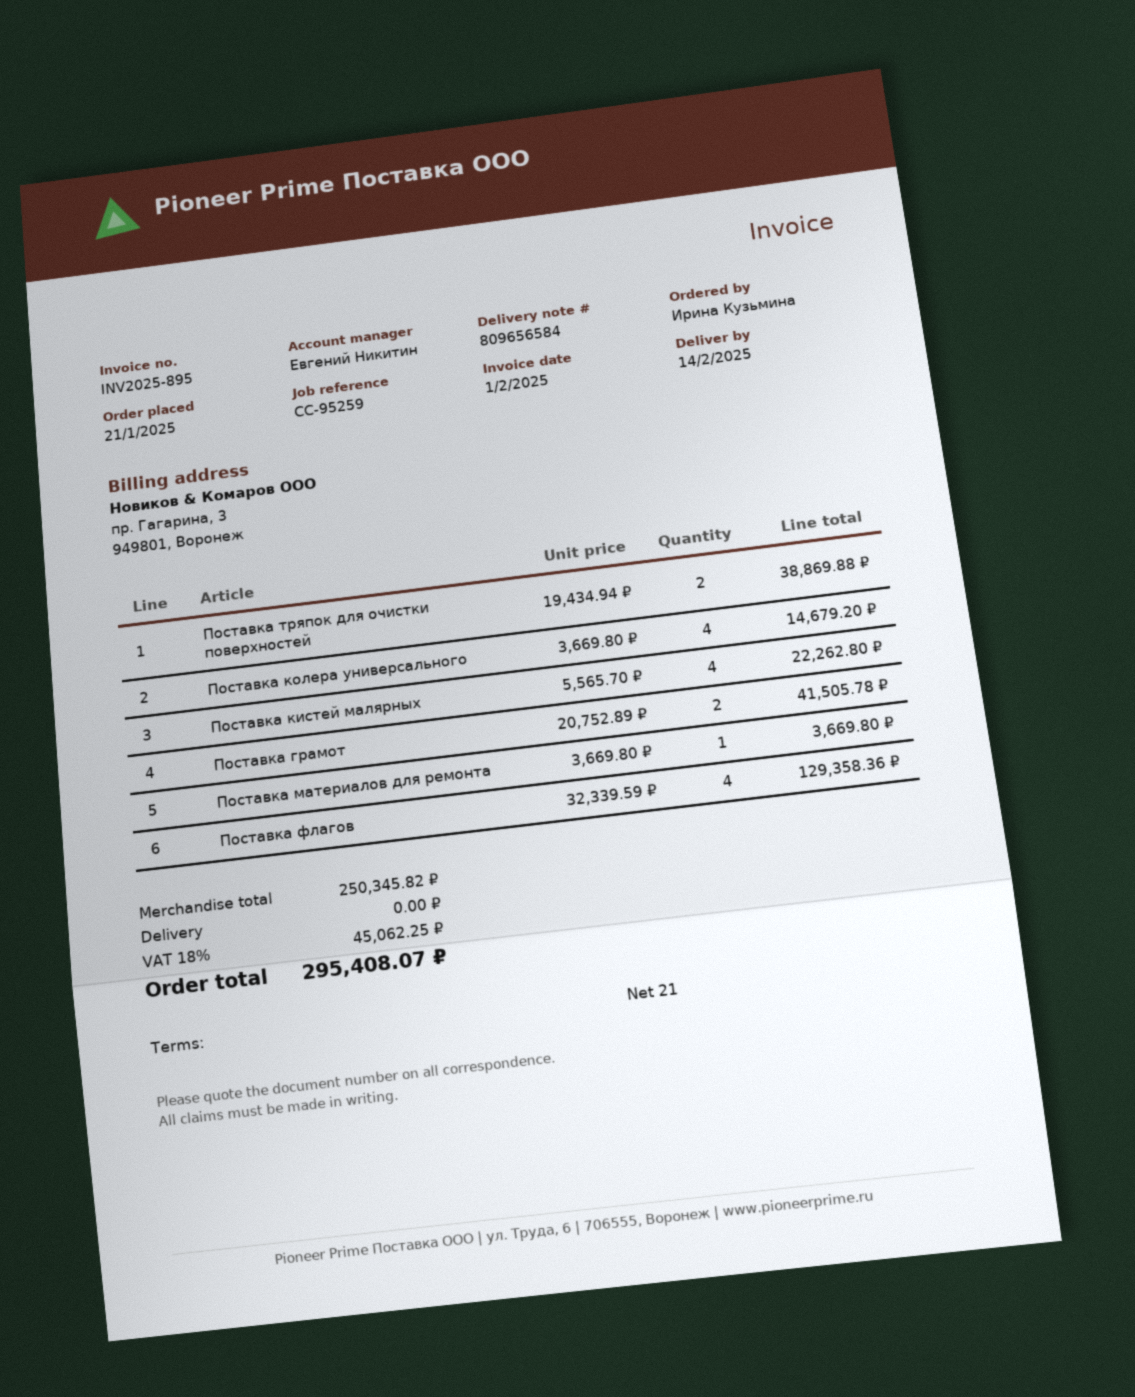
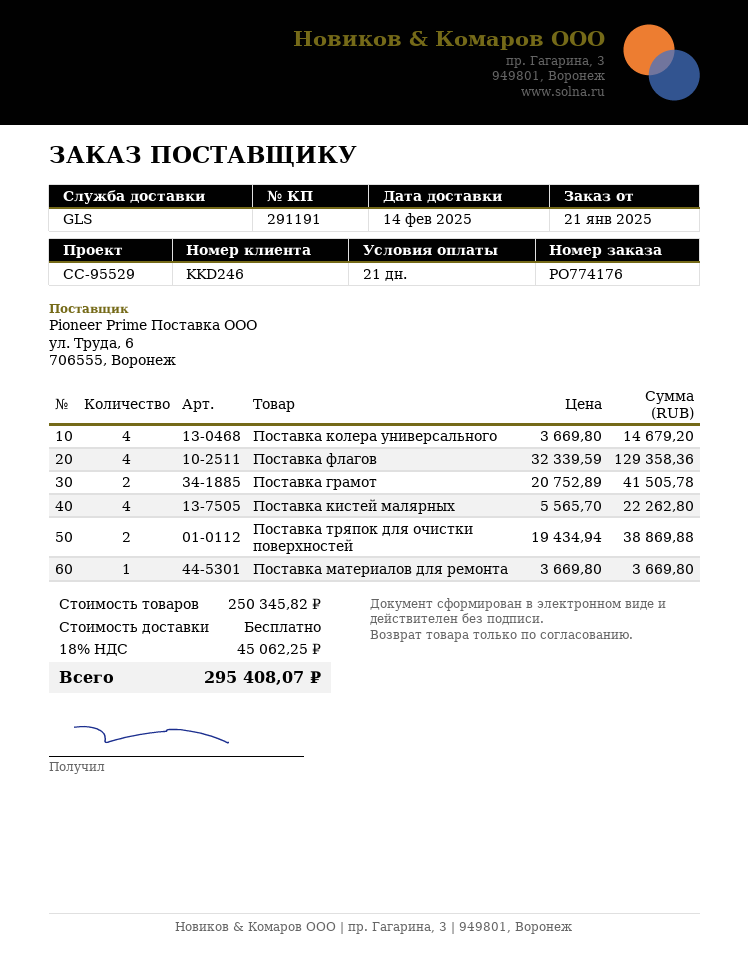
reference: CC-95259 -> CC-95529

